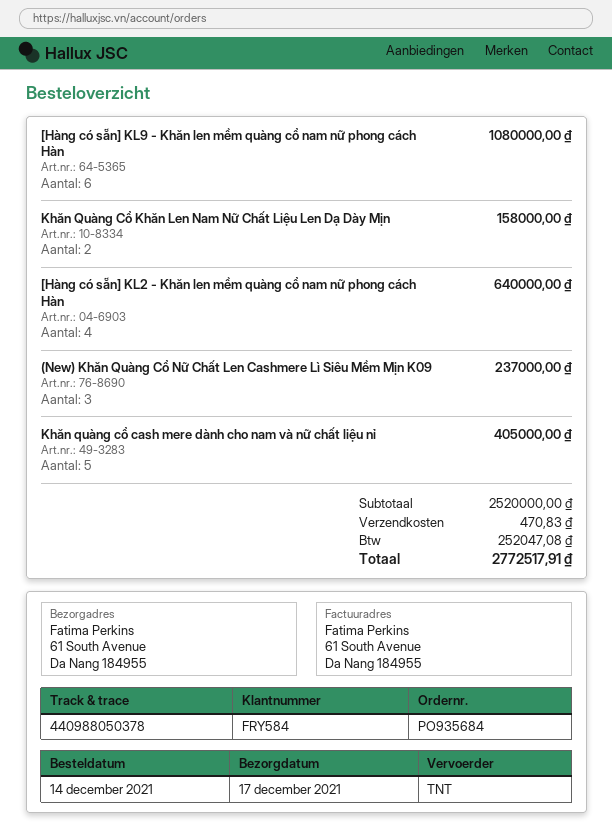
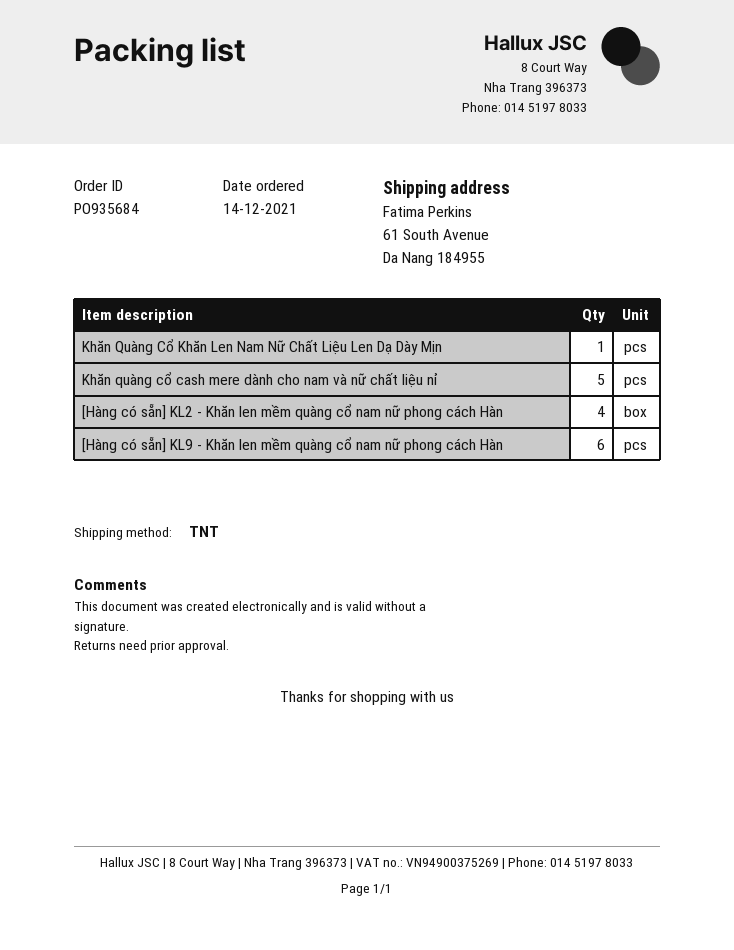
Khăn Quàng Cổ Khăn Len Nam Nữ Chất Liệu Len Dạ Dày Mịn: 2 -> 1
(New) Khăn Quàng Cổ Nữ Chất Len Cashmere Lì Siêu Mềm Mịn K09: 3 -> none

